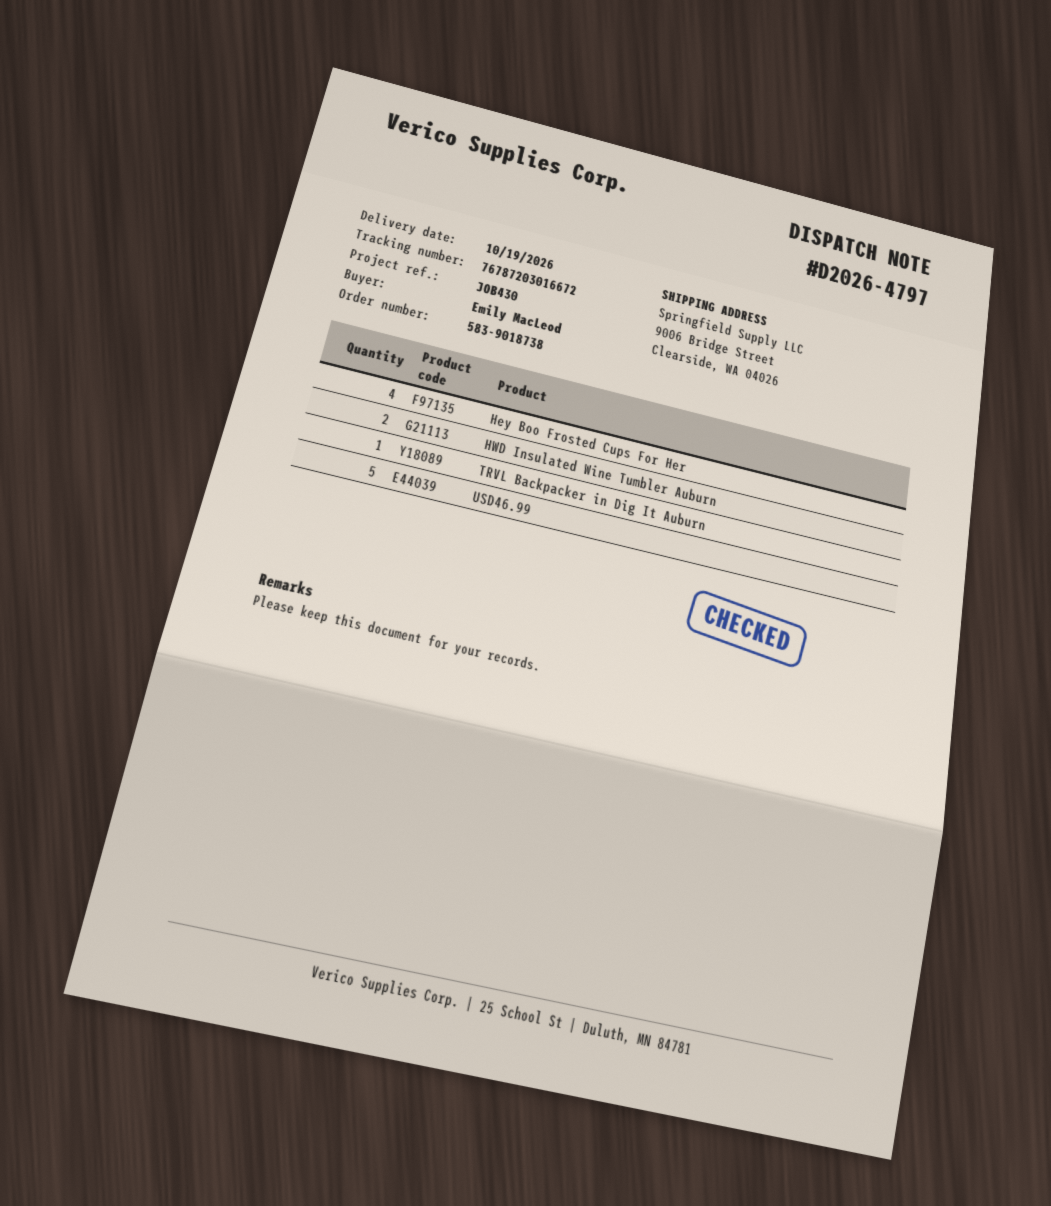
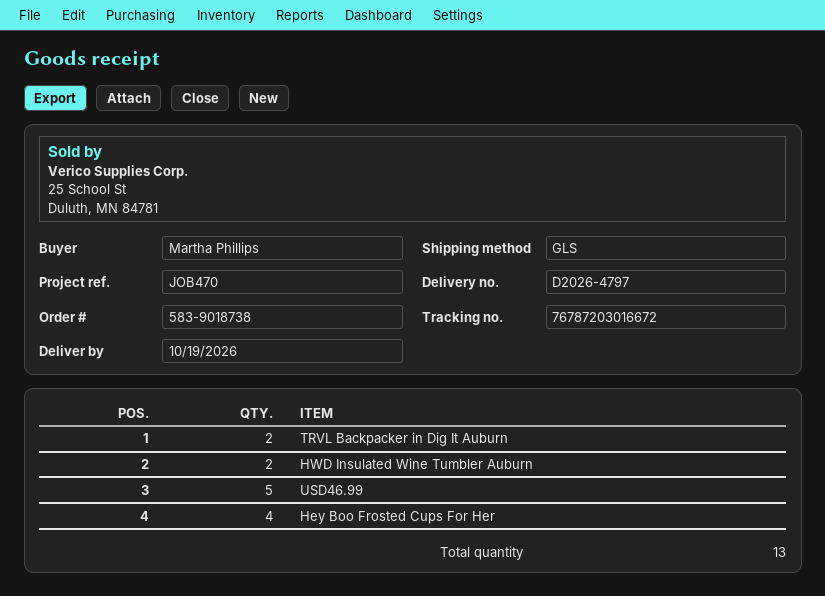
reference: JOB430 -> JOB470
ordered by: Emily MacLeod -> Martha Phillips
TRVL Backpacker in Dig It Auburn: 1 -> 2

